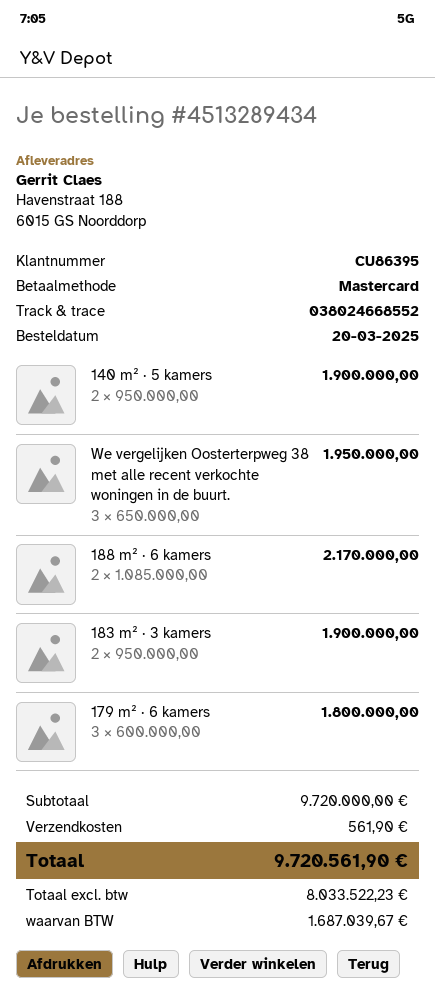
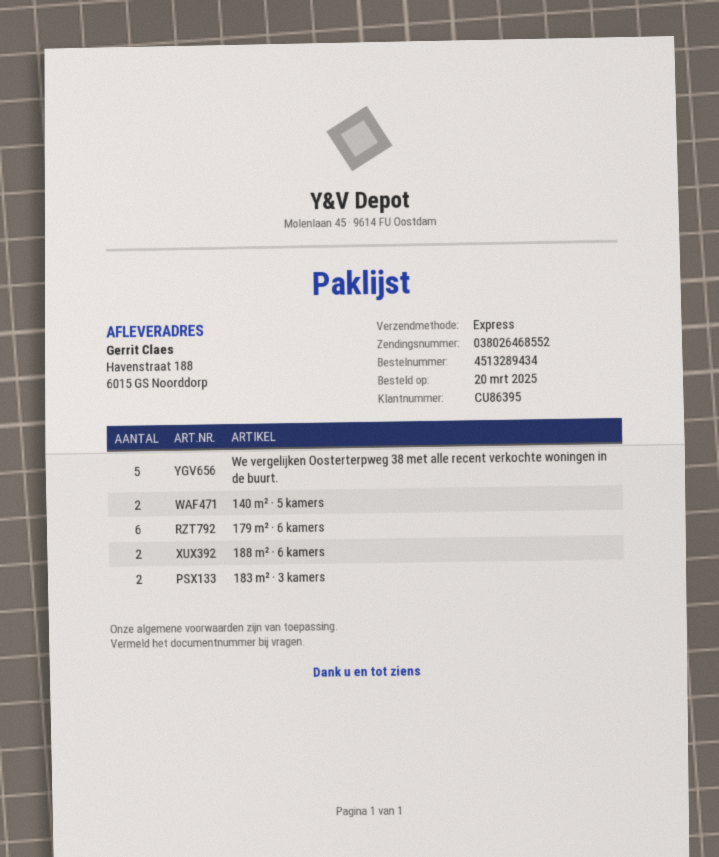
tracking number: 038024668552 -> 038026468552
We vergelijken Oosterterpweg 38 met alle recent verkochte woningen in de buurt.: 3 -> 5
179 m² · 6 kamers: 3 -> 6

